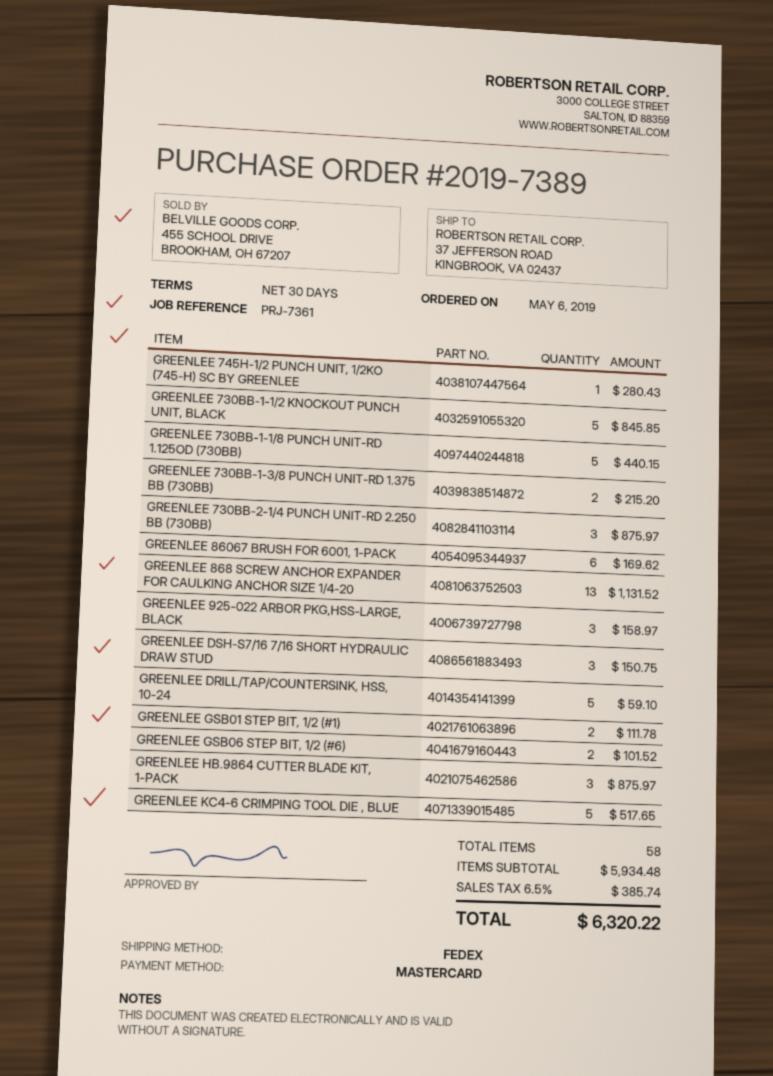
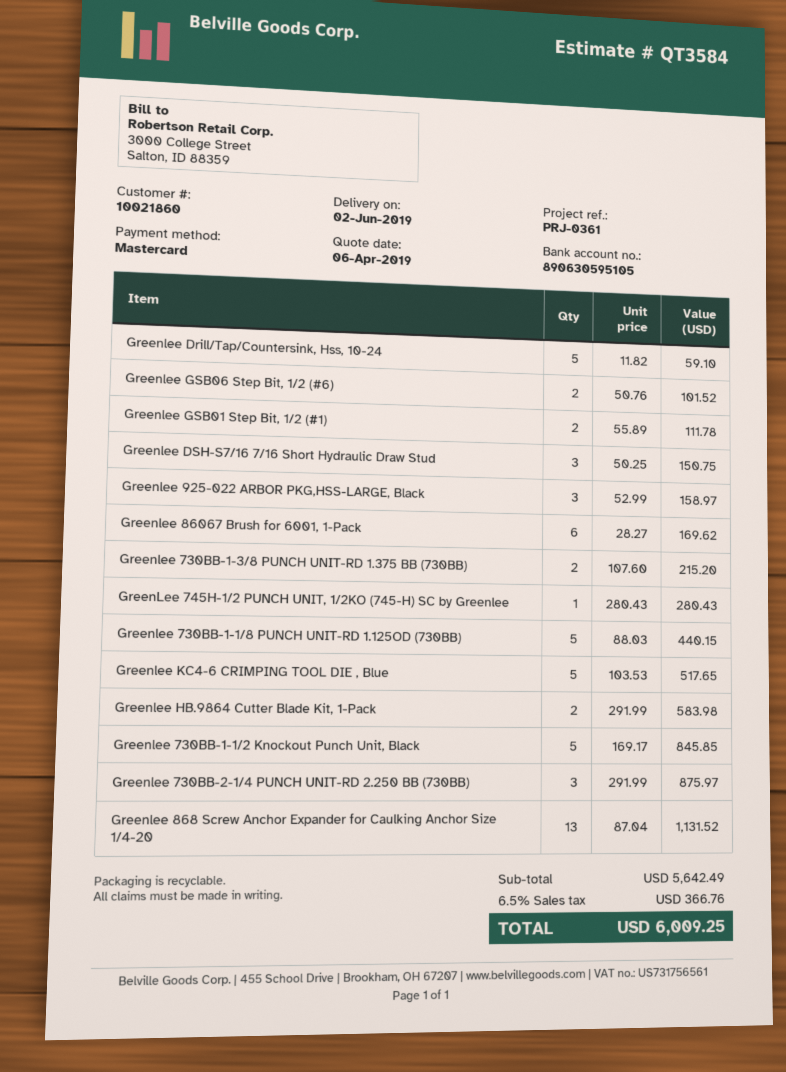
reference: PRJ-7361 -> PRJ-0361
GREENLEE HB.9864 CUTTER BLADE KIT, 1-PACK: 3 for 875.97 -> 2 for 583.98
subtotal: 5934.48 -> 5642.49
tax: 6.5% = 385.74 -> 6.5% = 366.76
total: 6320.22 -> 6009.25

